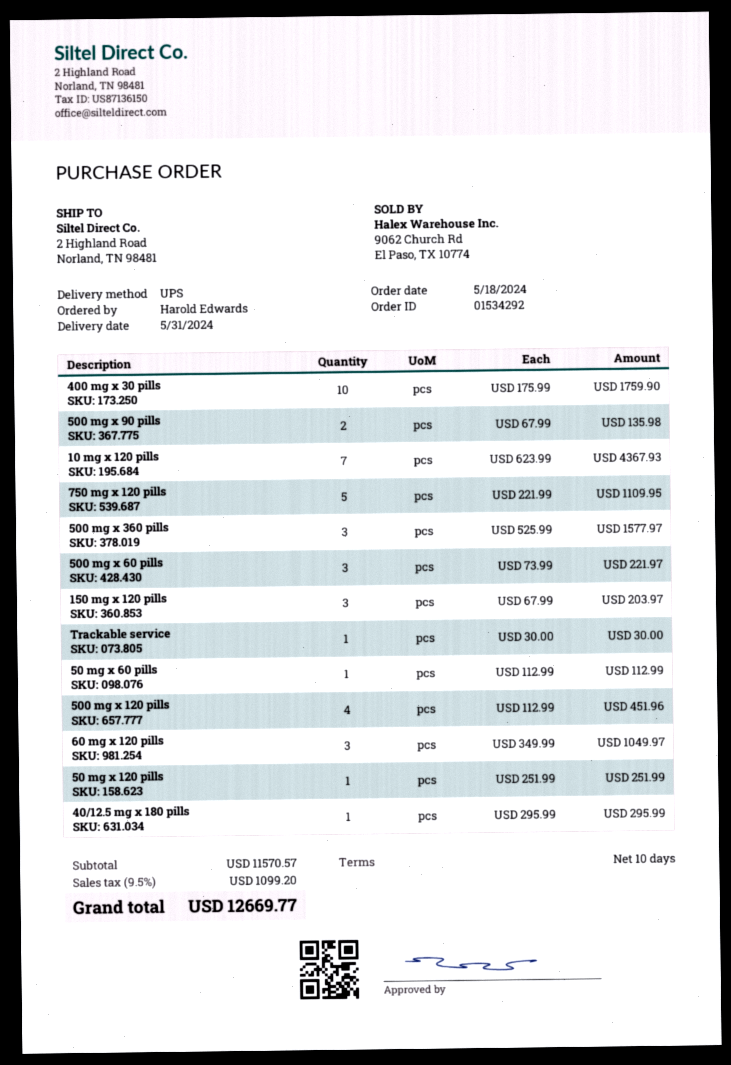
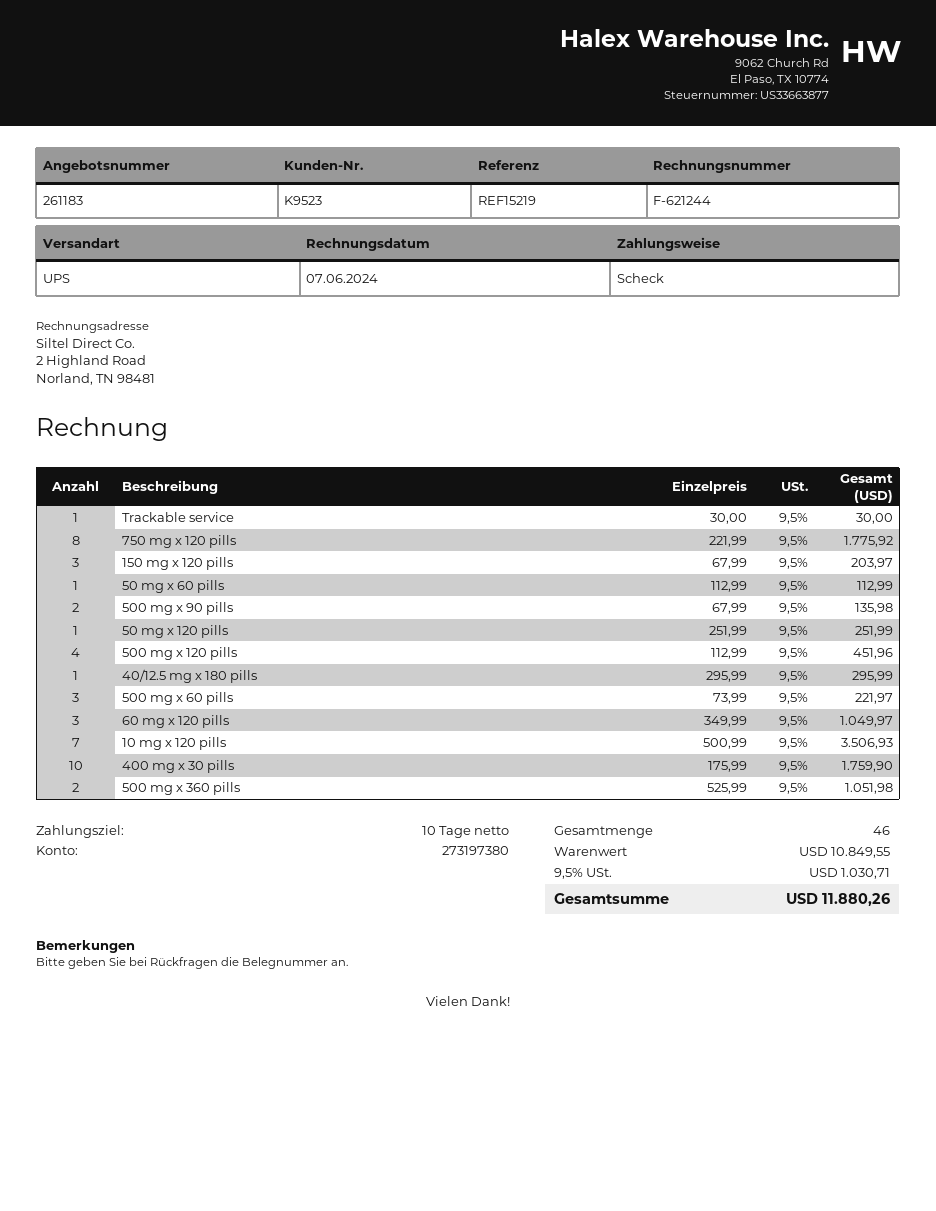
10 mg x 120 pills: 7 x 623.99 = 4367.93 -> 7 x 500.99 = 3506.93
750 mg x 120 pills: 5 x 221.99 = 1109.95 -> 8 x 221.99 = 1775.92
500 mg x 360 pills: 3 x 525.99 = 1577.97 -> 2 x 525.99 = 1051.98
subtotal: 11570.57 -> 10849.55
tax: 9.5% = 1099.20 -> 9.5% = 1030.71
total: 12669.77 -> 11880.26

